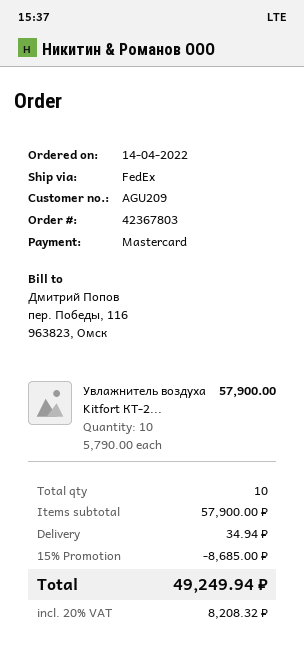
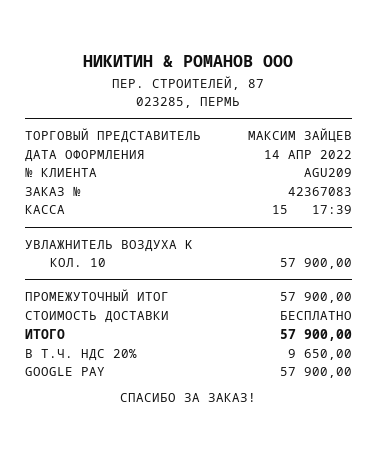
order number: 42367803 -> 42367083
payment method: Mastercard -> Google Pay
discount: 15% = 8685.00 -> none
shipping: 34.94 -> 0.00
tax: 20% = 8208.32 -> 20% = 9650.00
total: 49249.94 -> 57900.00

